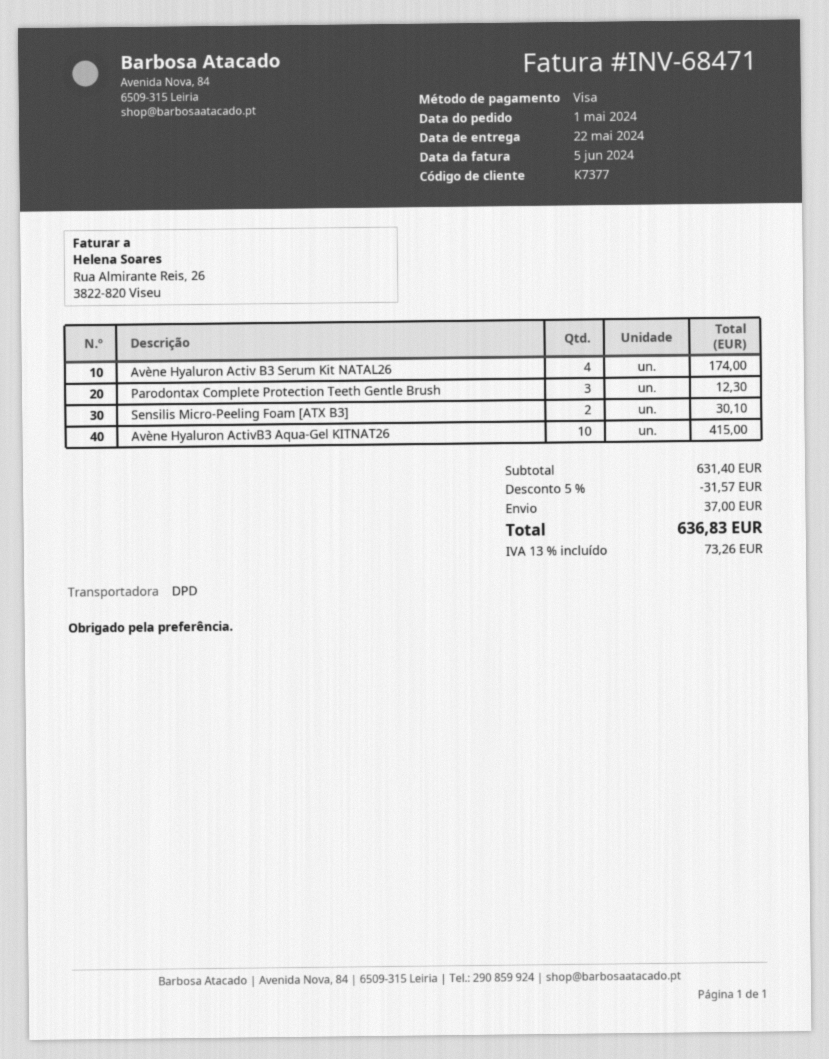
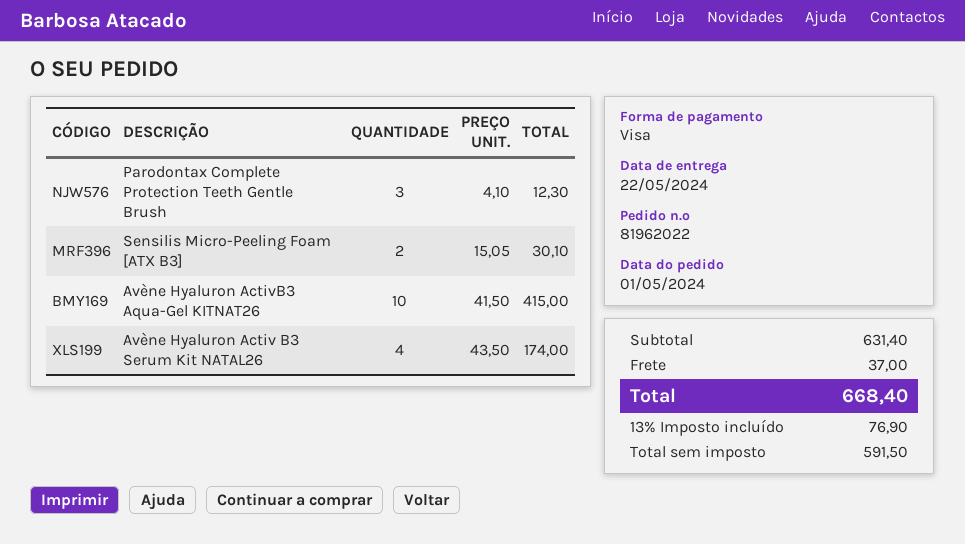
discount: 5% = 31.57 -> none
tax: 13% = 73.26 -> 13% = 76.90
total: 636.83 -> 668.40

